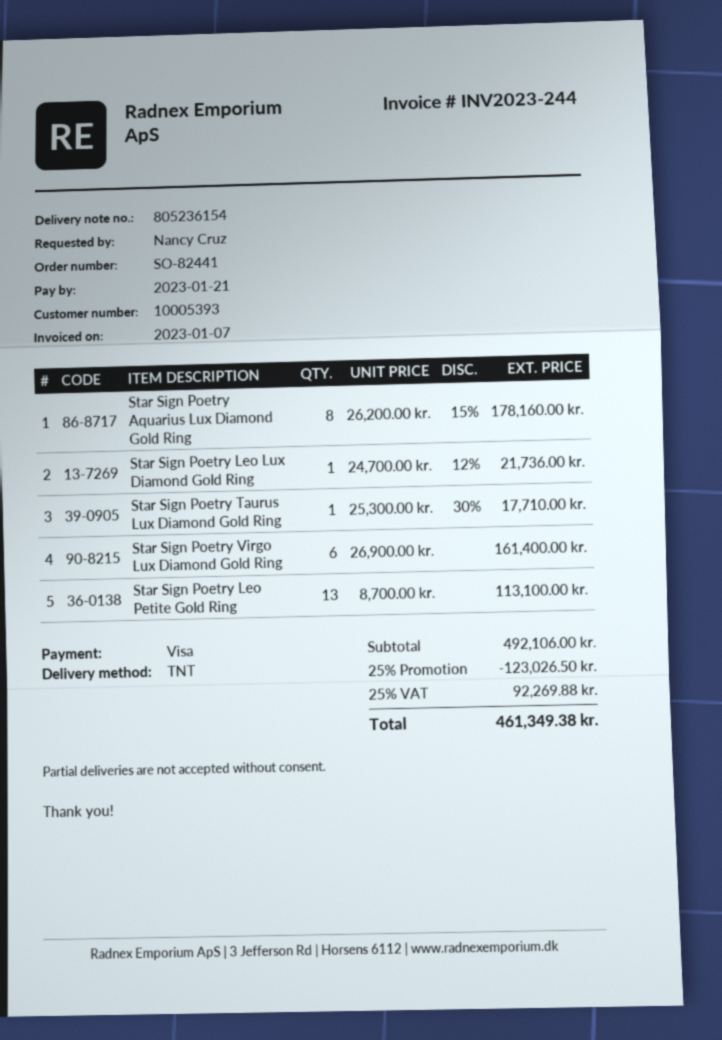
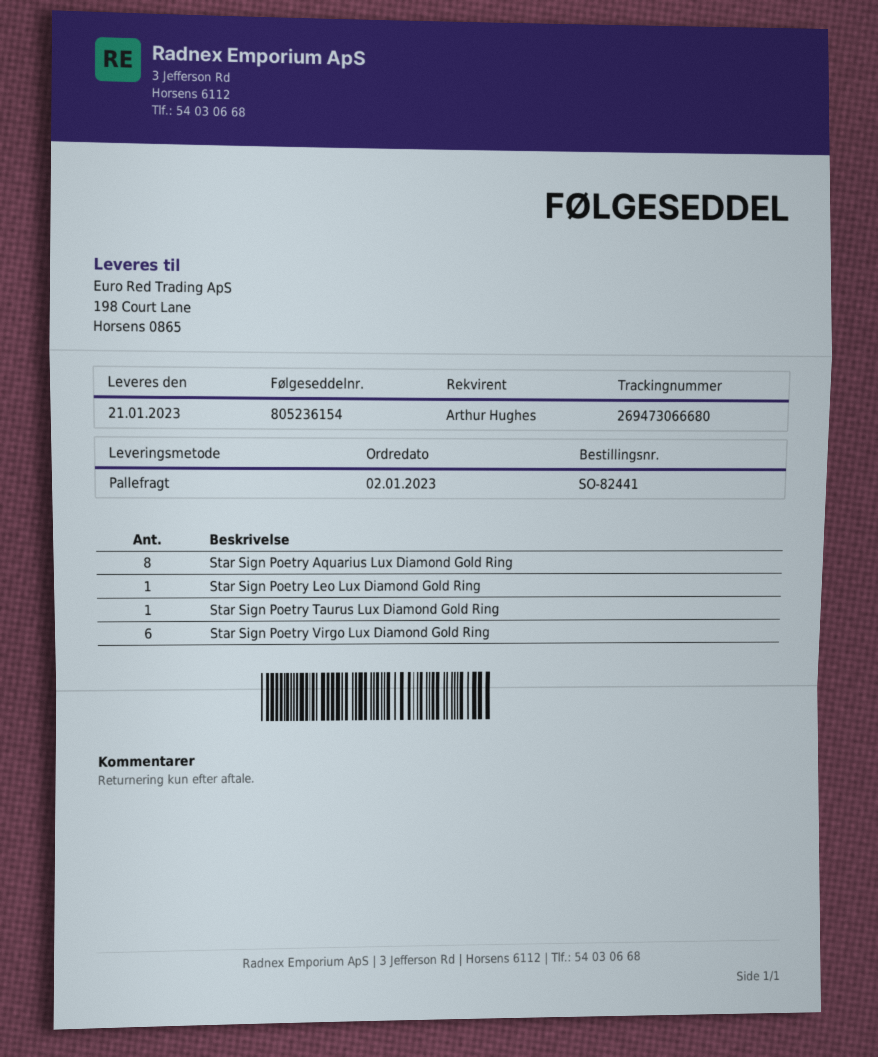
ordered by: Nancy Cruz -> Arthur Hughes
shipping method: TNT -> pallet freight
Star Sign Poetry Leo Petite Gold Ring: 13 -> none

